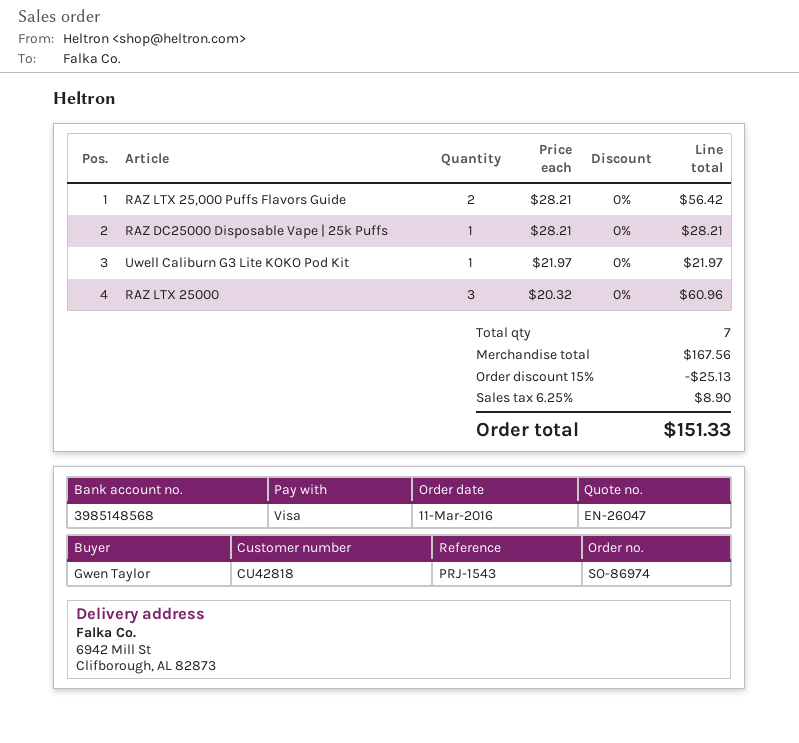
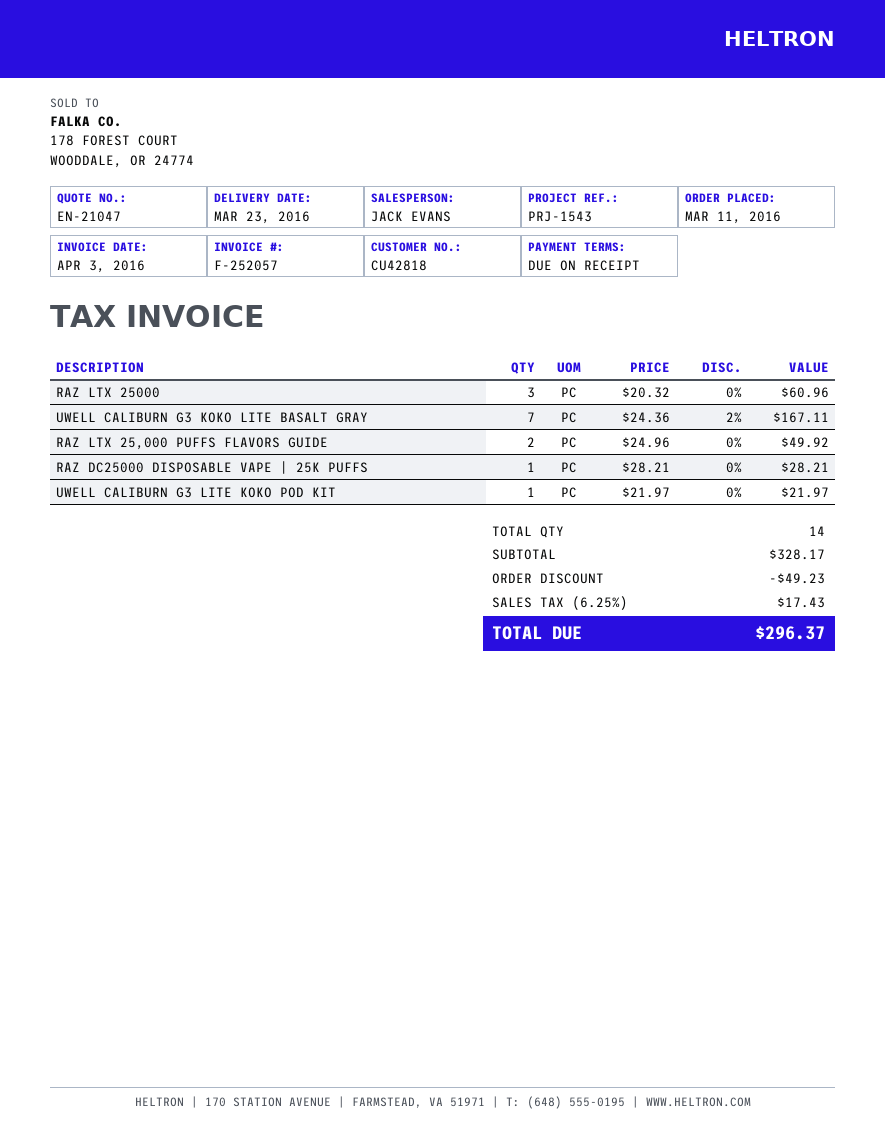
quote number: EN-26047 -> EN-21047
RAZ LTX 25,000 Puffs Flavors Guide: 2 x 28.21 = 56.42 -> 2 x 24.96 = 49.92
UWELL CALIBURN G3 KOKO LITE BASALT GRAY: none -> 7 x 24.36 - 2% = 167.11
total quantity: 7 -> 14
subtotal: 167.56 -> 328.17
discount: 25.13 -> 49.23
tax: 6.25% = 8.90 -> 6.25% = 17.43
total: 151.33 -> 296.37

